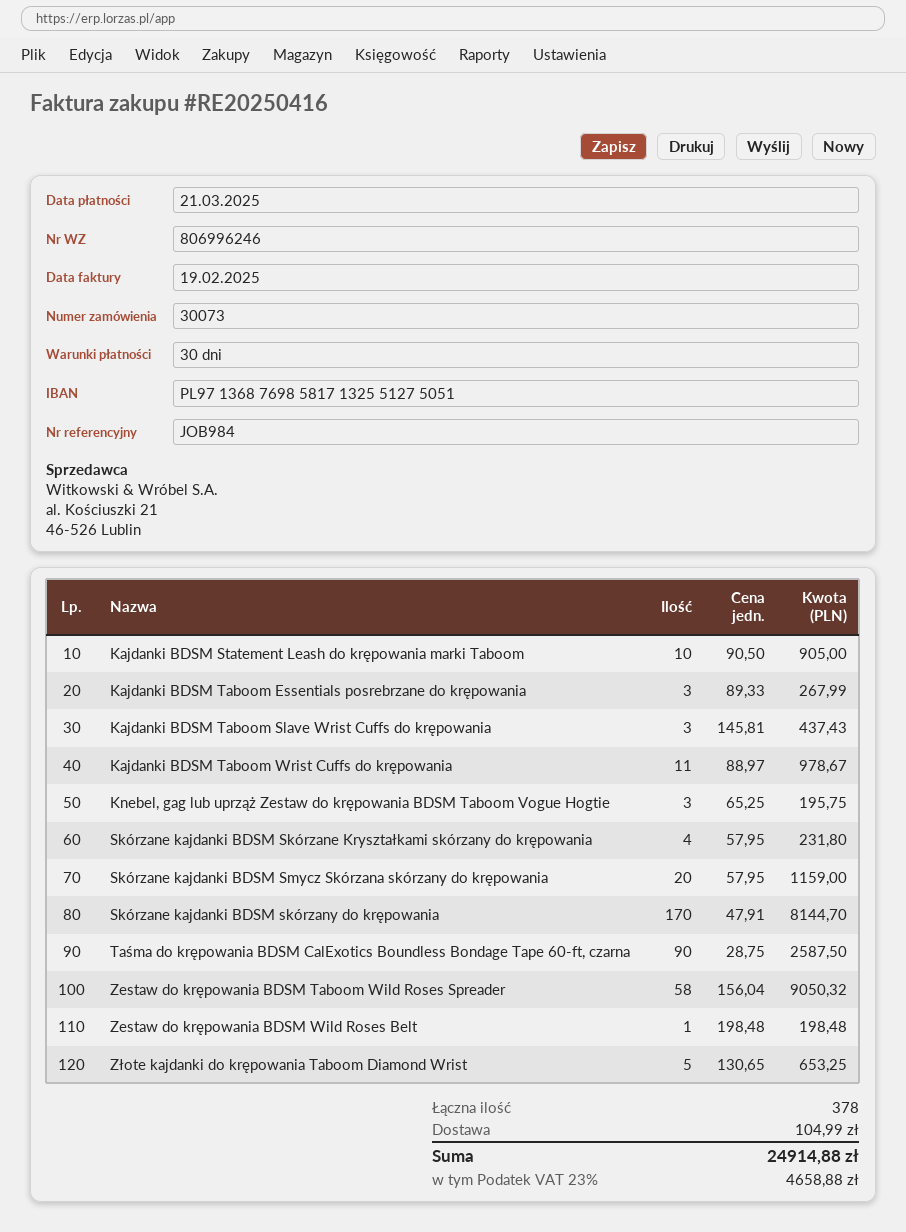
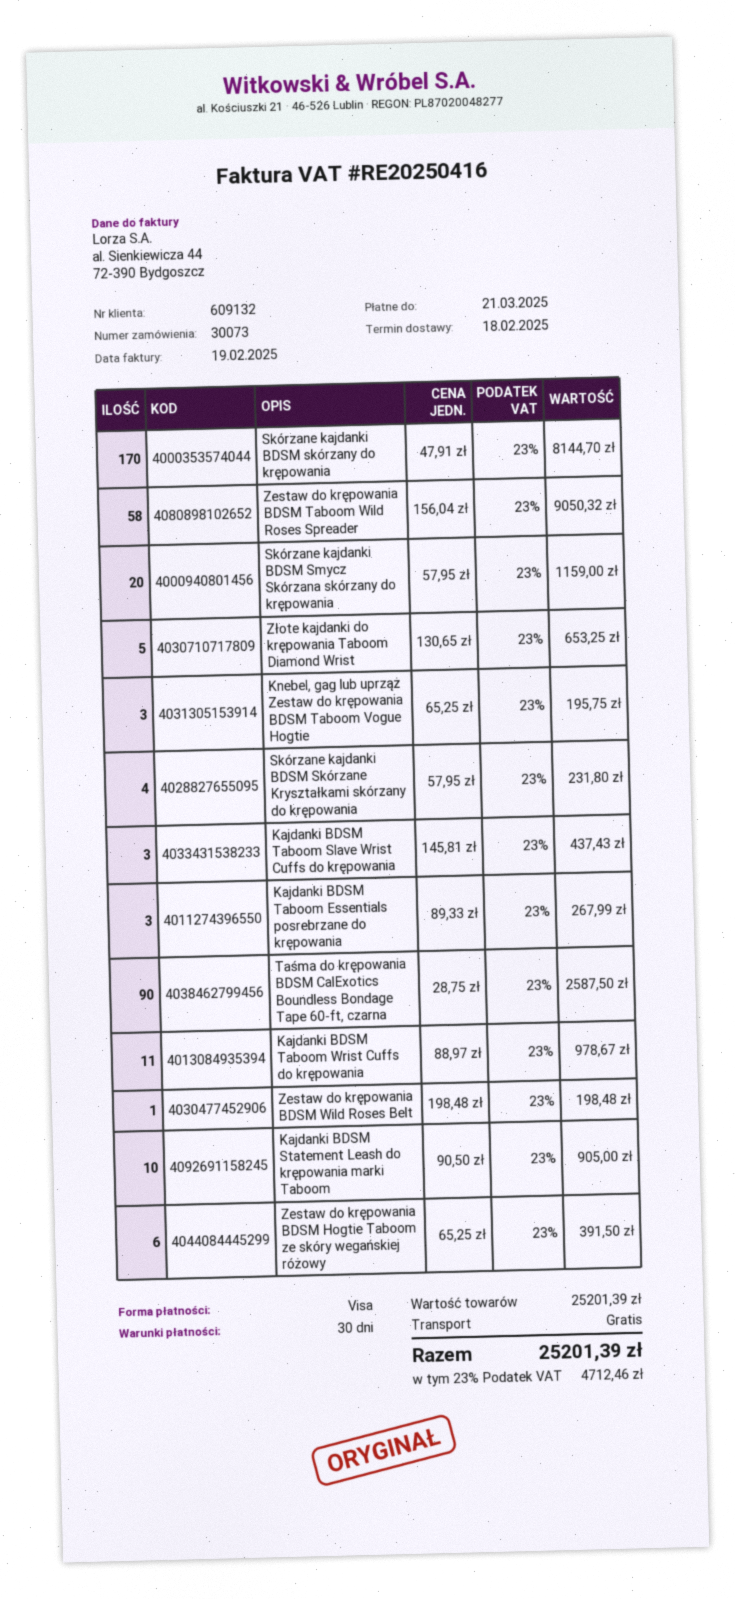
Zestaw do krępowania BDSM Hogtie Taboom ze skóry wegańskiej różowy: none -> 6 x 65.25 = 391.50
shipping: 104.99 -> 0.00
tax: 23% = 4658.88 -> 23% = 4712.46
total: 24914.88 -> 25201.39

